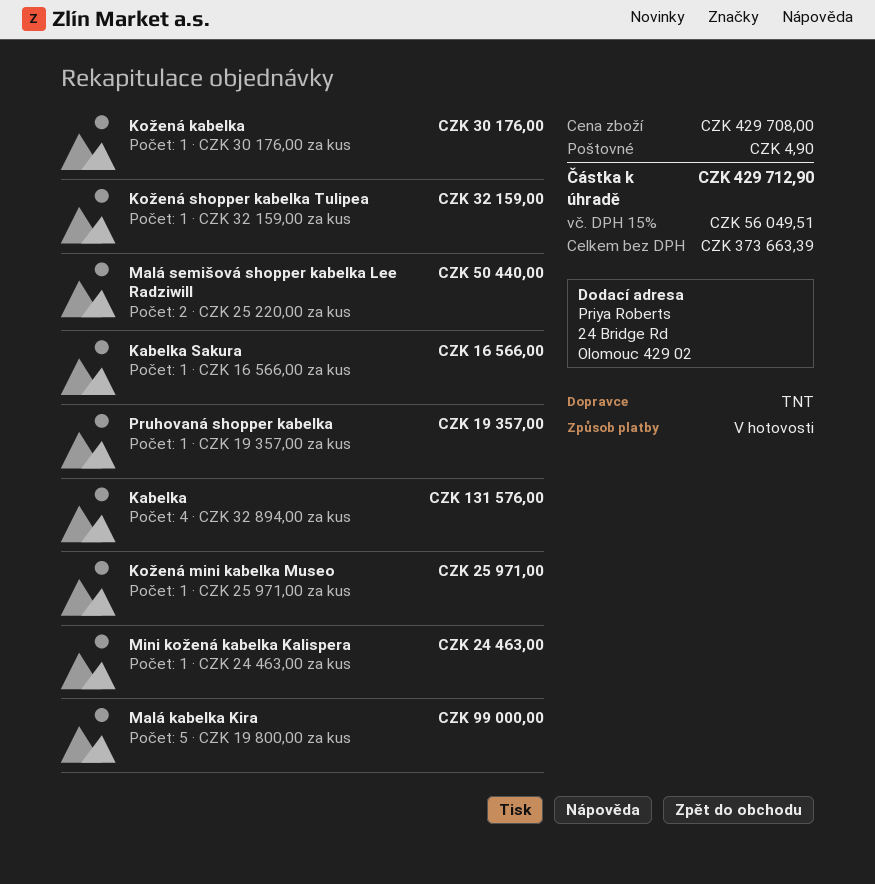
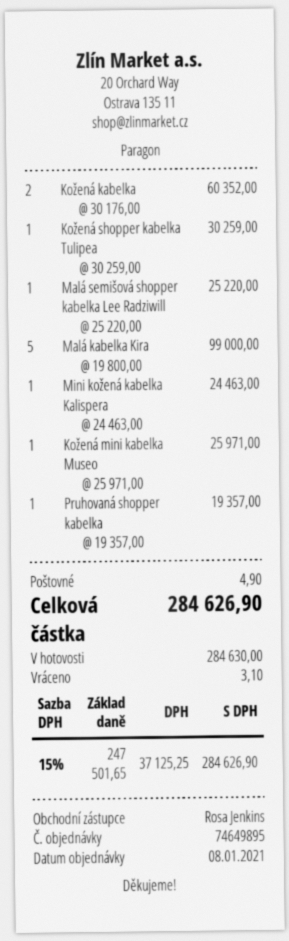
Kožená kabelka: 1 x 30176.00 = 30176.00 -> 2 x 30176.00 = 60352.00
Kožená shopper kabelka Tulipea: 1 x 32159.00 = 32159.00 -> 1 x 30259.00 = 30259.00
Malá semišová shopper kabelka Lee Radziwill: 2 x 25220.00 = 50440.00 -> 1 x 25220.00 = 25220.00
Kabelka Sakura: 1 x 16566.00 = 16566.00 -> none
Kabelka: 4 x 32894.00 = 131576.00 -> none
net: 373663.39 -> 247501.65
tax: 15% = 56049.51 -> 15% = 37125.25
total: 429712.90 -> 284626.90

